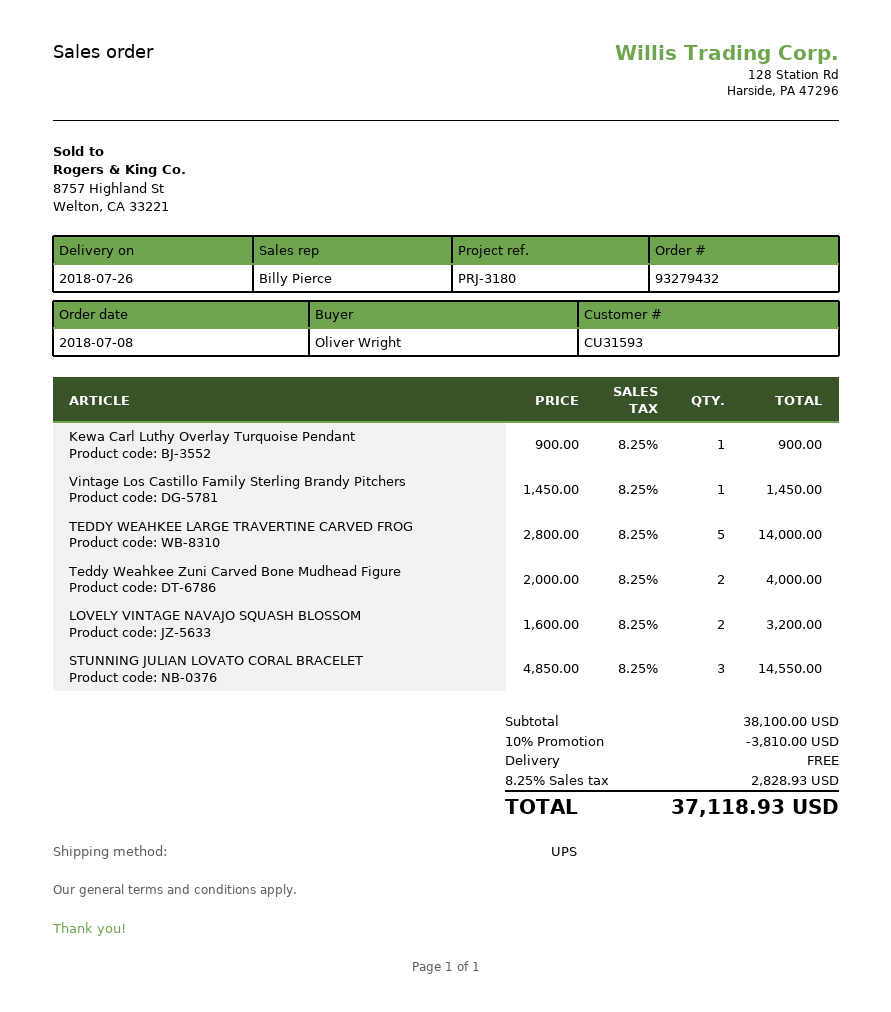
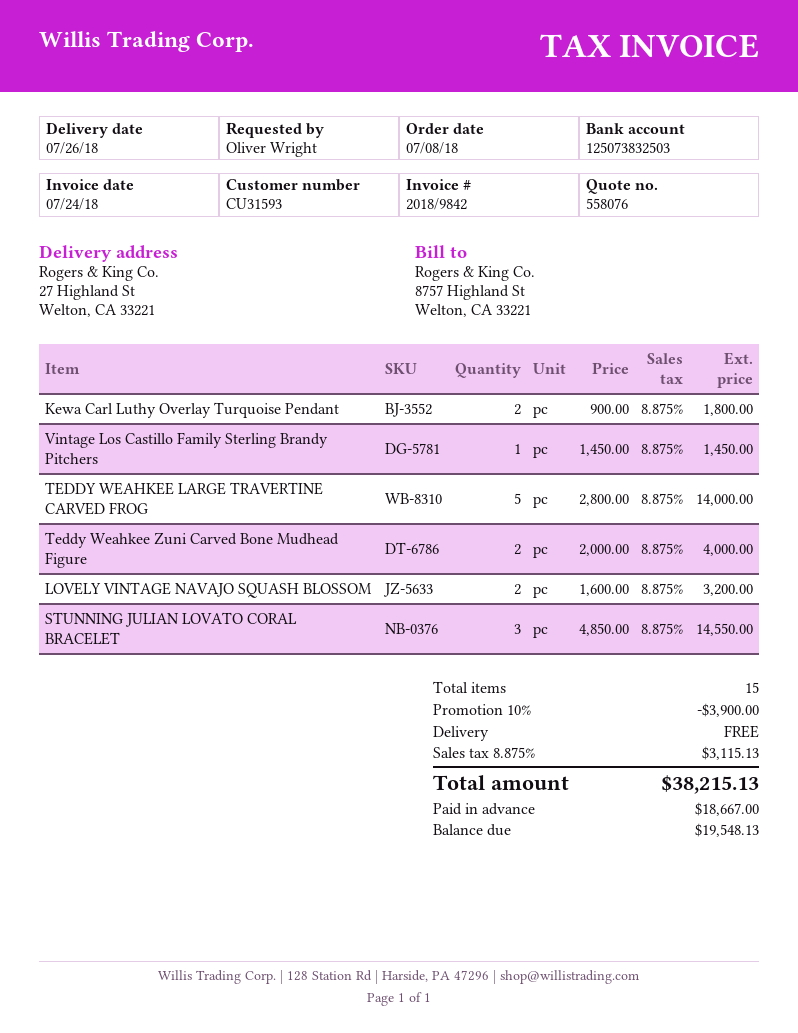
Kewa Carl Luthy Overlay Turquoise Pendant: 1 x 900.00 = 900.00 -> 2 x 900.00 = 1800.00
discount: 10% = 3810.00 -> 10% = 3900.00
tax: 8.25% = 2828.93 -> 8.875% = 3115.13
total: 37118.93 -> 38215.13

